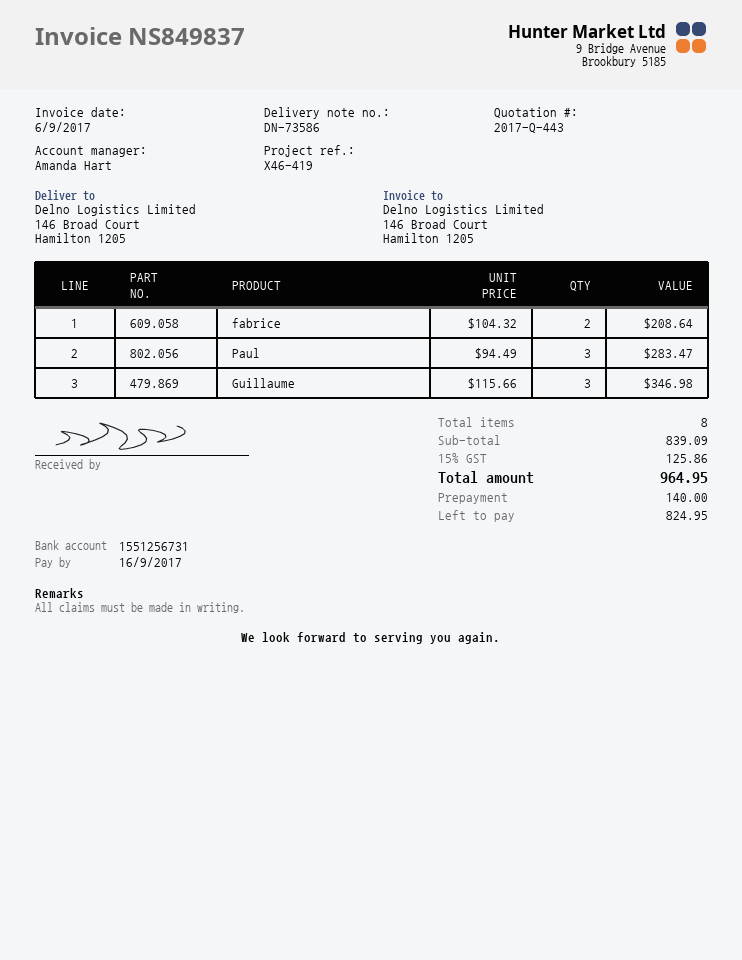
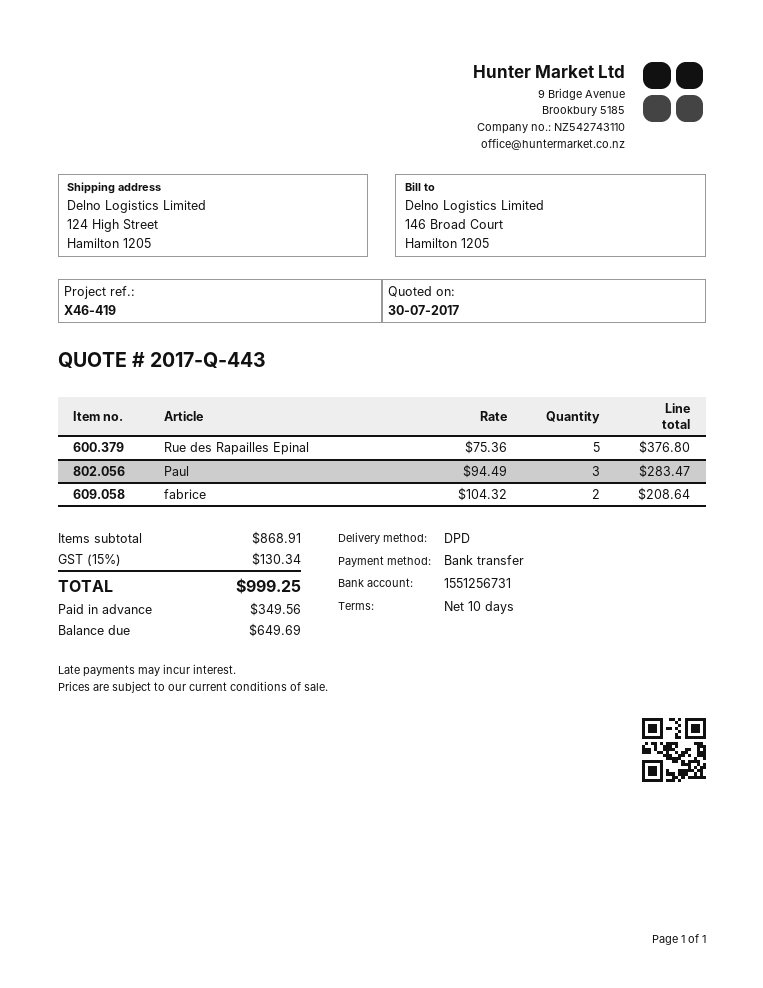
ship to: 146 Broad Court, Hamilton 1205 -> 124 High Street, Hamilton 1205
Guillaume: 3 x 115.66 = 346.98 -> none
Rue des Rapailles Epinal: none -> 5 x 75.36 = 376.80
subtotal: 839.09 -> 868.91
tax: 15% = 125.86 -> 15% = 130.34
total: 964.95 -> 999.25
deposit: 140.00 -> 349.56
balance: 824.95 -> 649.69

